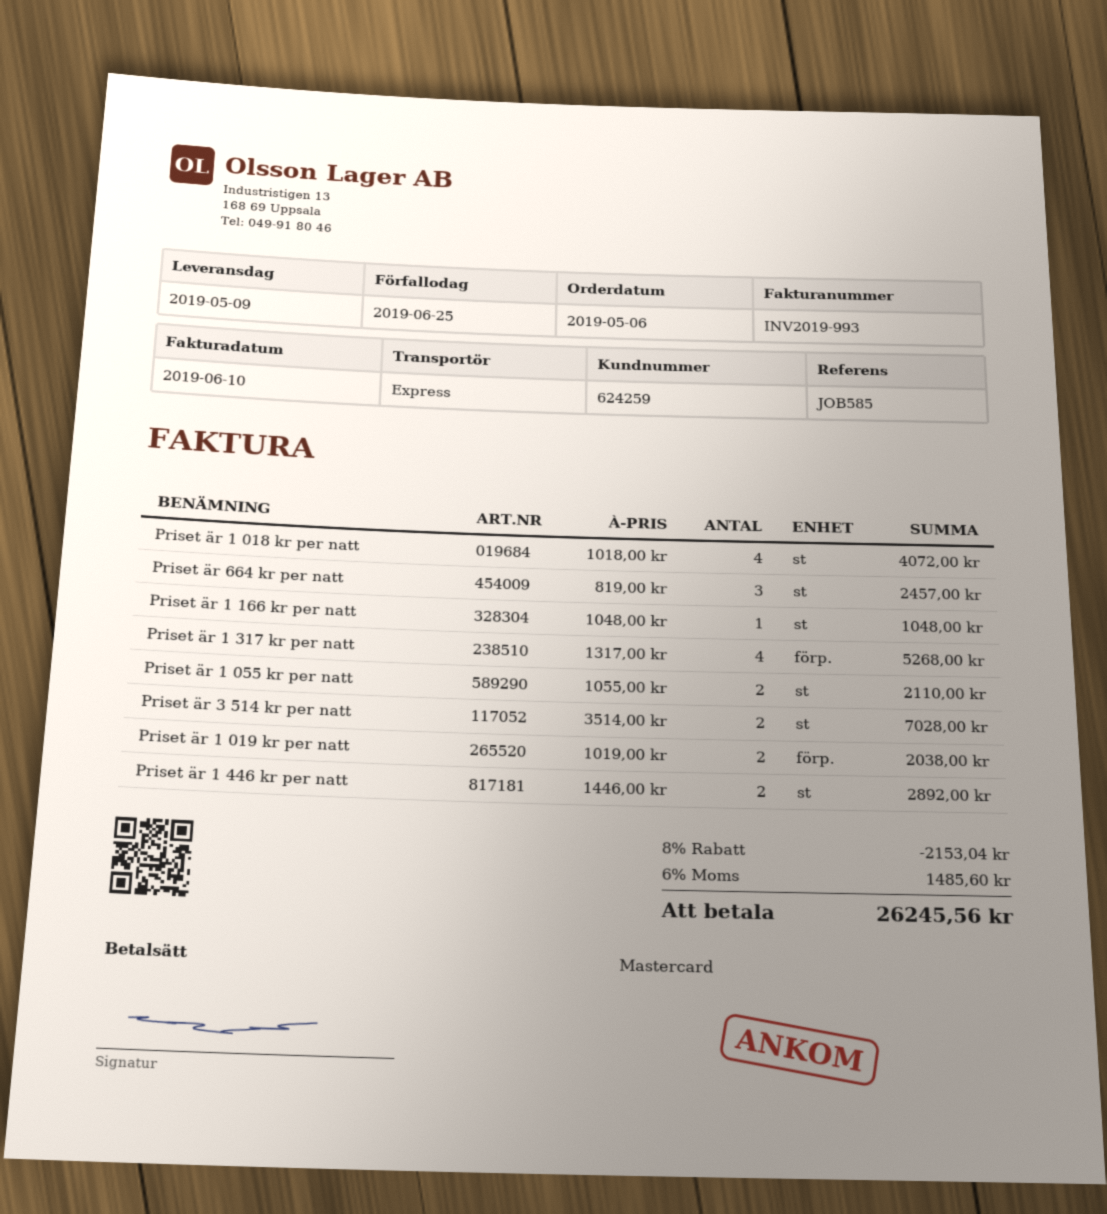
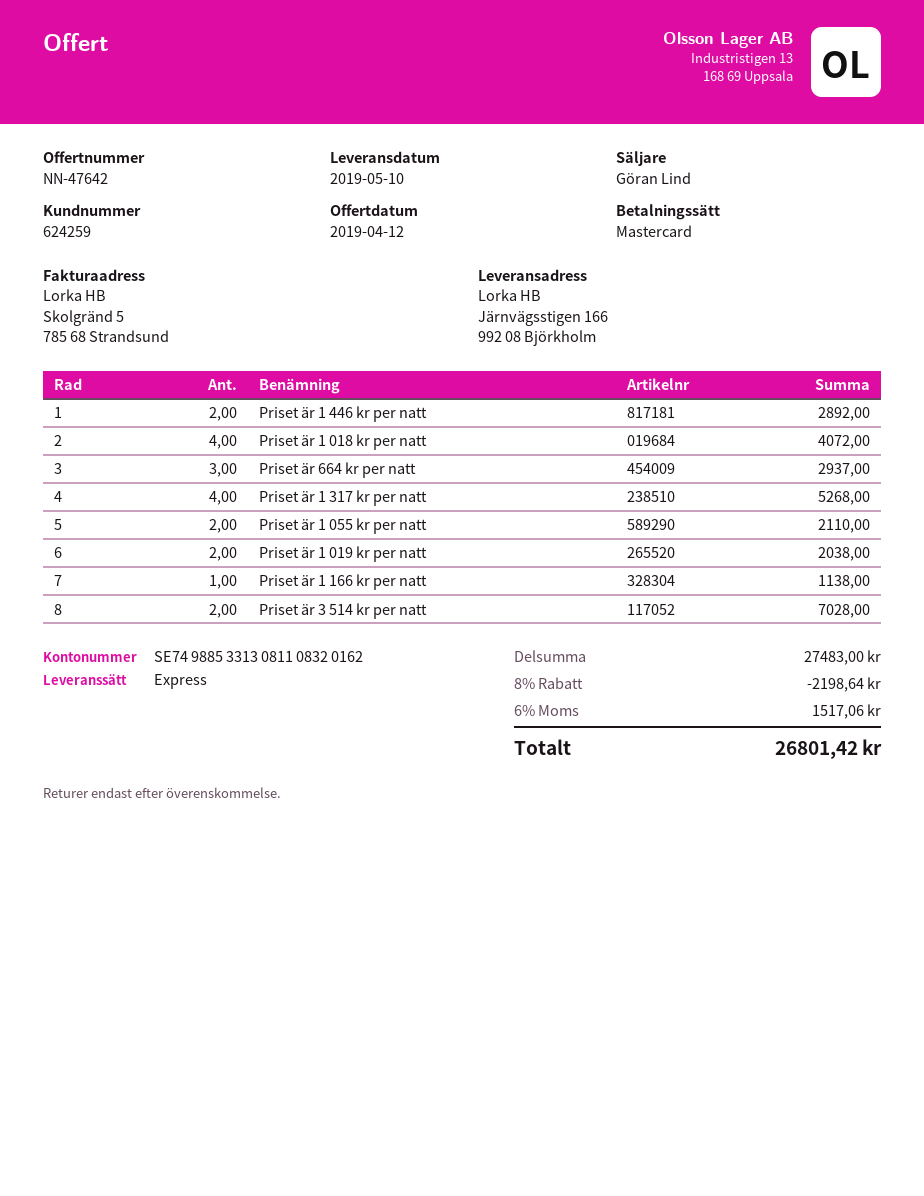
delivery date: 2019-05-09 -> 2019-05-10
Priset är 664 kr per natt: 3 for 2457.00 -> 3 for 2937.00
Priset är 1 166 kr per natt: 1 for 1048.00 -> 1 for 1138.00
discount: 8% = 2153.04 -> 8% = 2198.64
tax: 6% = 1485.60 -> 6% = 1517.06
total: 26245.56 -> 26801.42

